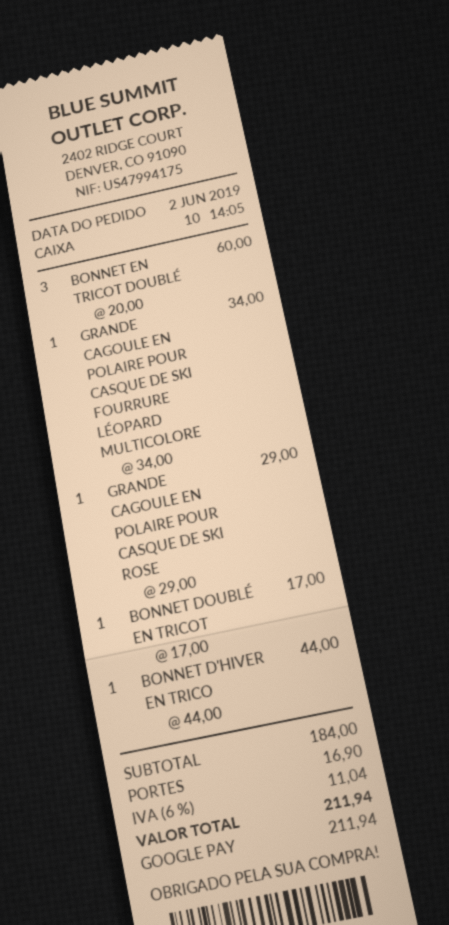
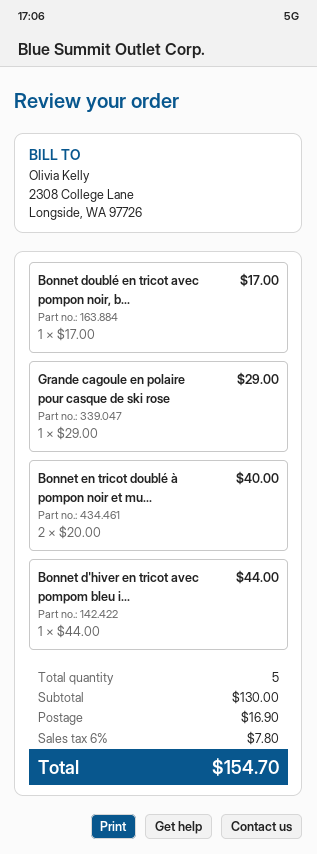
BONNET EN TRICOT DOUBLÉ: 3 x 20.00 = 60.00 -> 2 x 20.00 = 40.00
GRANDE CAGOULE EN POLAIRE POUR CASQUE DE SKI FOURRURE LÉOPARD MULTICOLORE: 1 x 34.00 = 34.00 -> none
subtotal: 184.00 -> 130.00
tax: 6% = 11.04 -> 6% = 7.80
total: 211.94 -> 154.70

